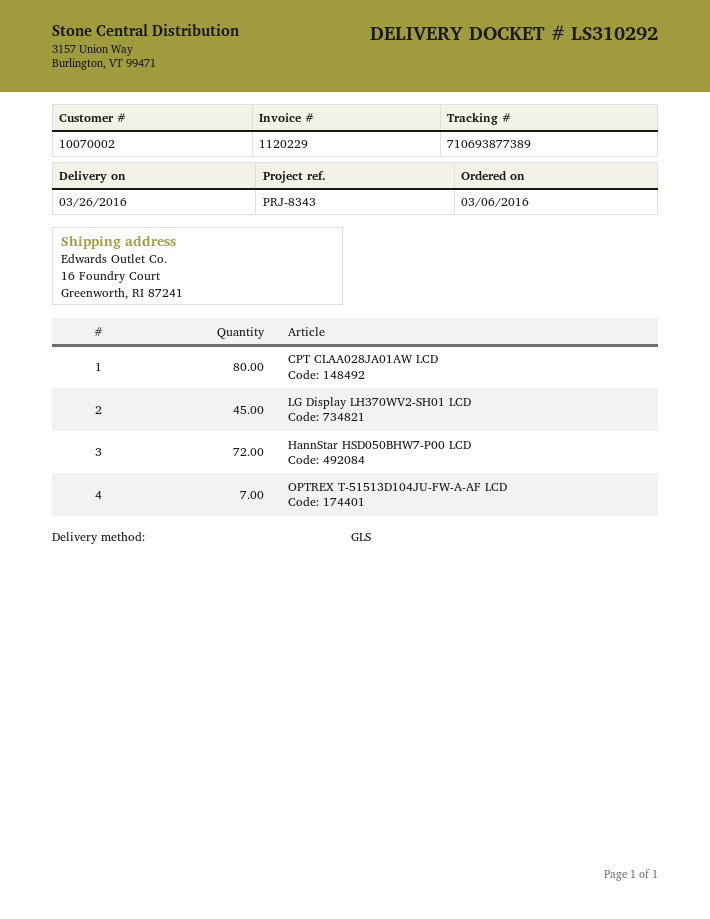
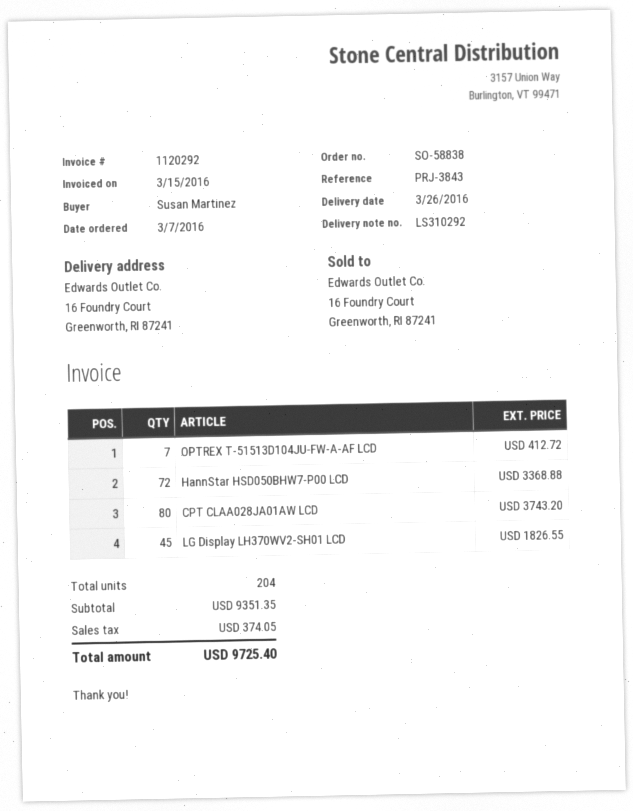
order date: 2016-03-06 -> 2016-03-07
invoice number: 1120229 -> 1120292
reference: PRJ-8343 -> PRJ-3843

